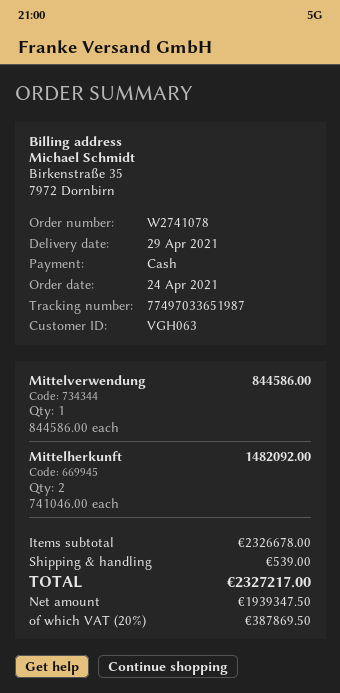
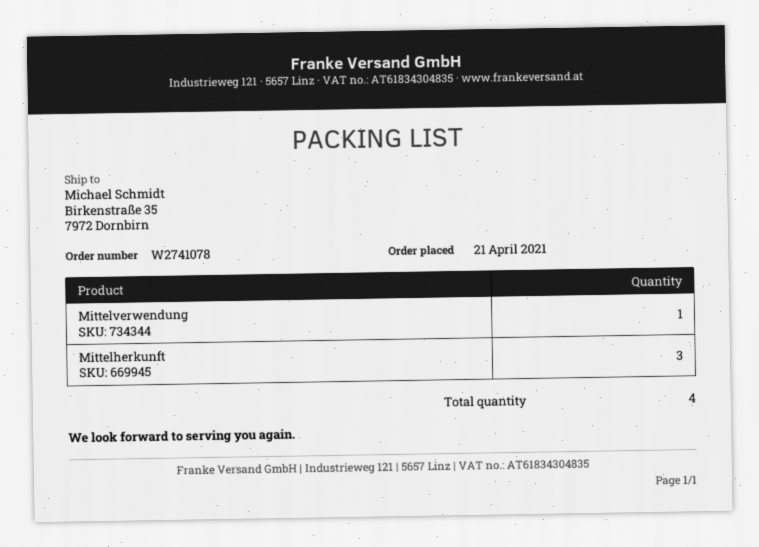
order date: 2021-04-24 -> 2021-04-21
Mittelherkunft: 2 -> 3

